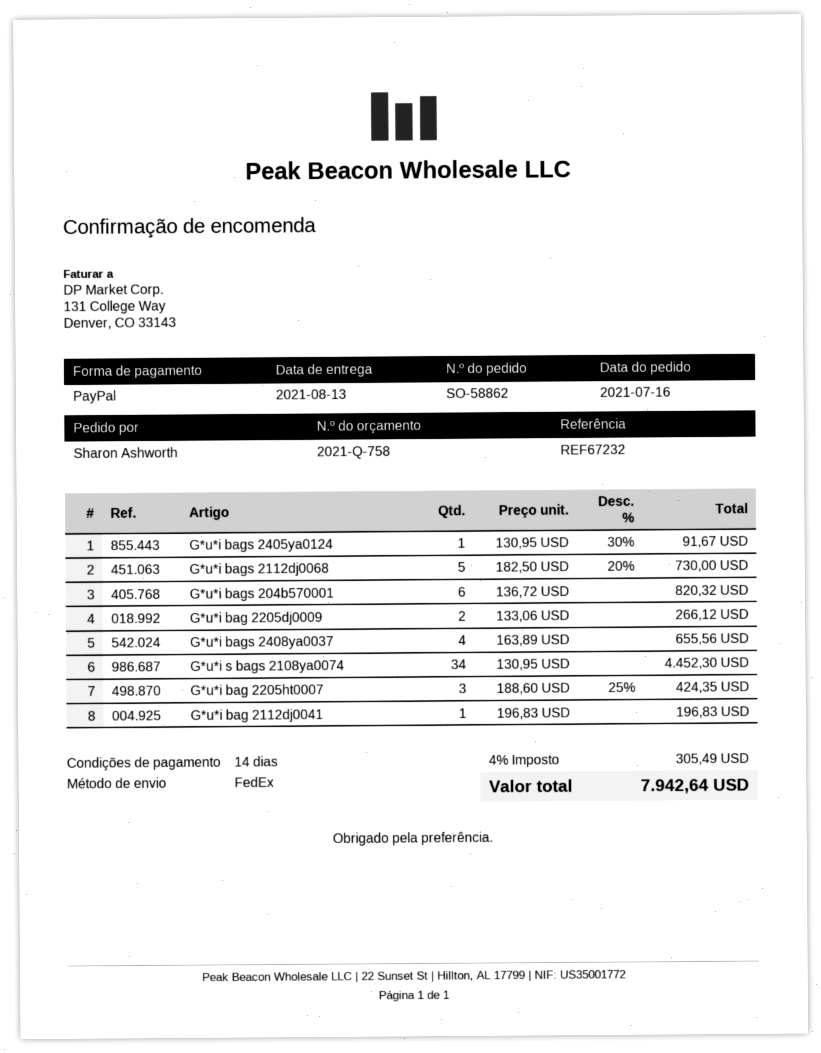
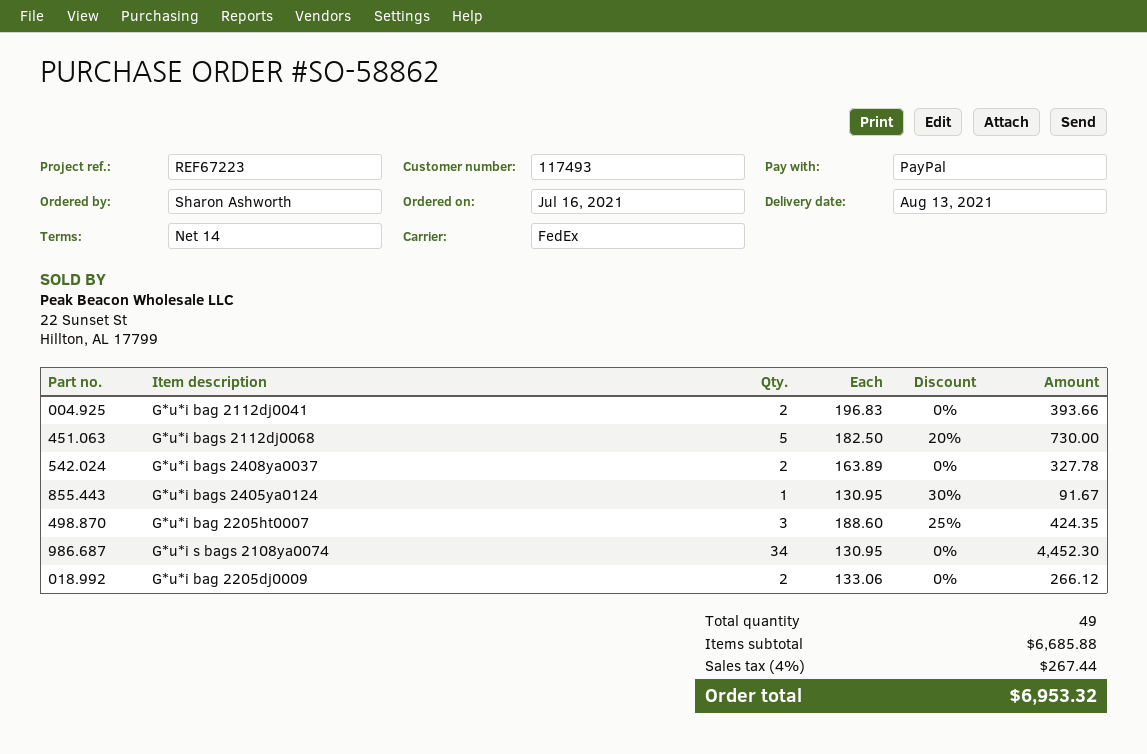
reference: REF67232 -> REF67223
G*u*i bags 204b570001: 6 x 136.72 = 820.32 -> none
G*u*i bags 2408ya0037: 4 x 163.89 = 655.56 -> 2 x 163.89 = 327.78
G*u*i bag 2112dj0041: 1 x 196.83 = 196.83 -> 2 x 196.83 = 393.66
tax: 4% = 305.49 -> 4% = 267.44
total: 7942.64 -> 6953.32

